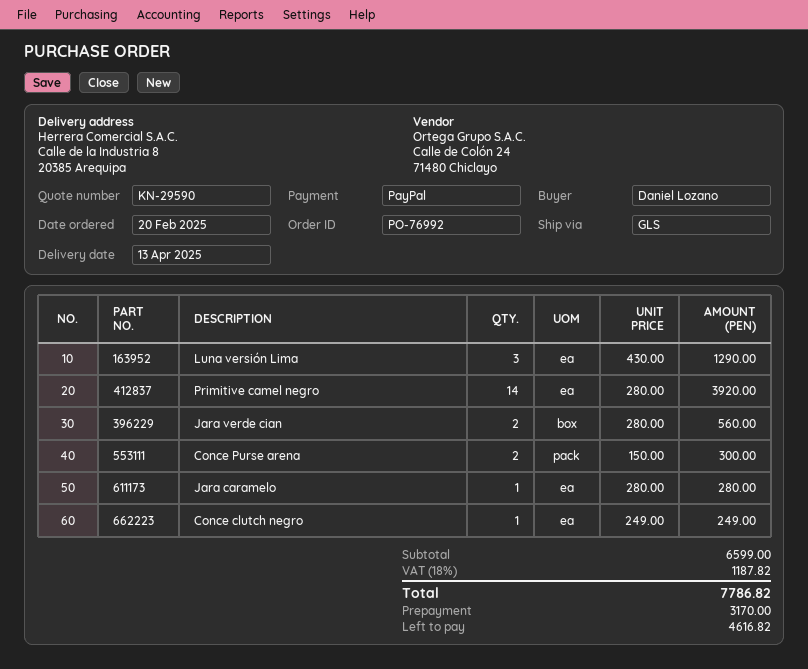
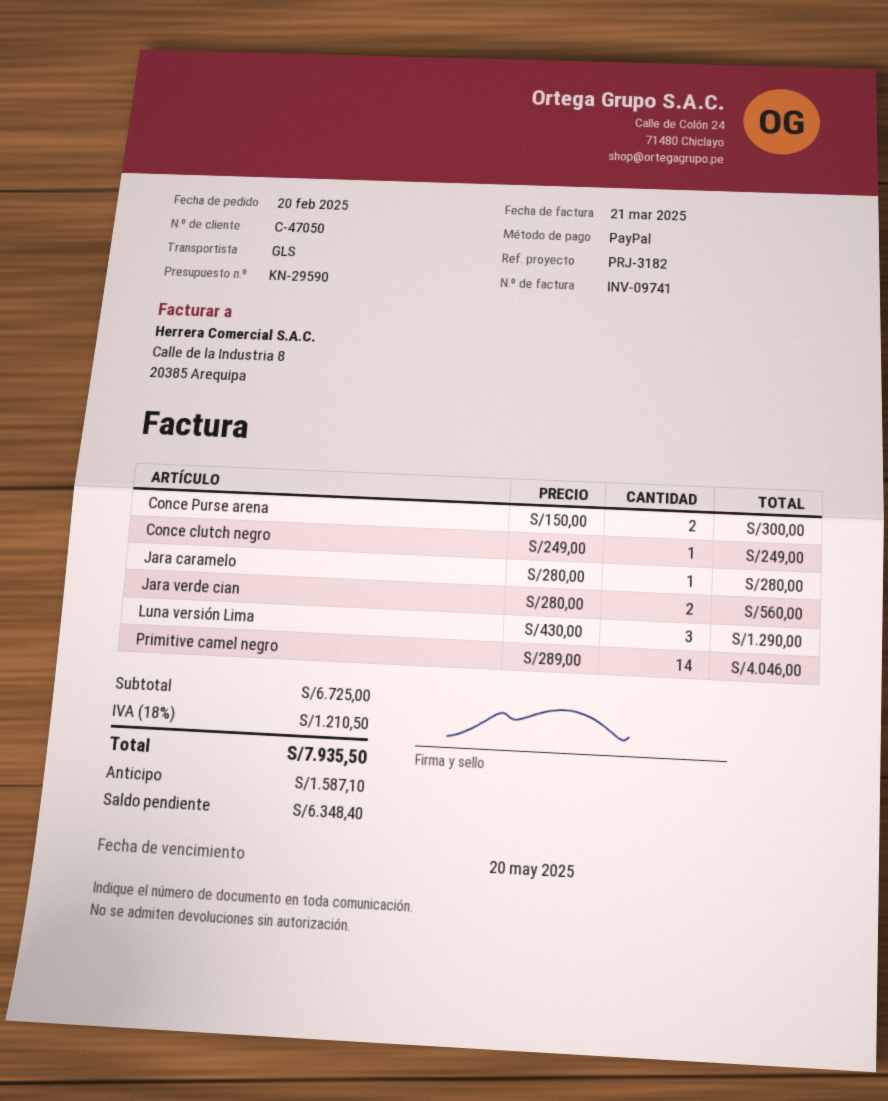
Primitive camel negro: 14 x 280.00 = 3920.00 -> 14 x 289.00 = 4046.00
subtotal: 6599.00 -> 6725.00
tax: 18% = 1187.82 -> 18% = 1210.50
total: 7786.82 -> 7935.50
deposit: 3170.00 -> 1587.10
balance: 4616.82 -> 6348.40

